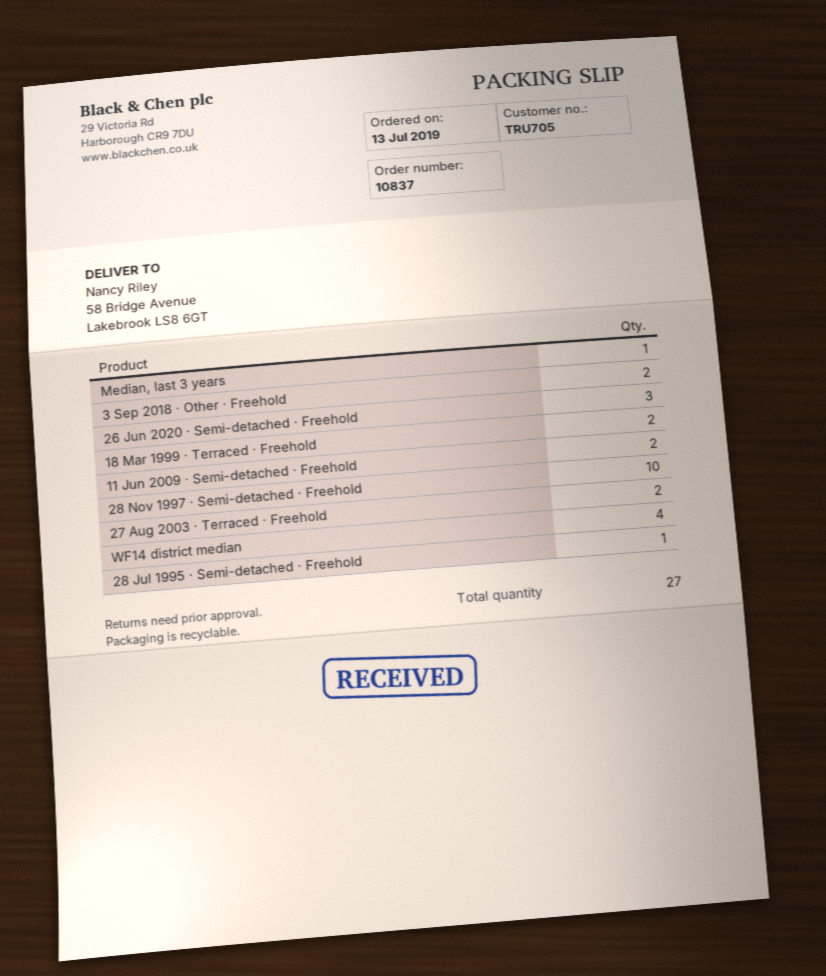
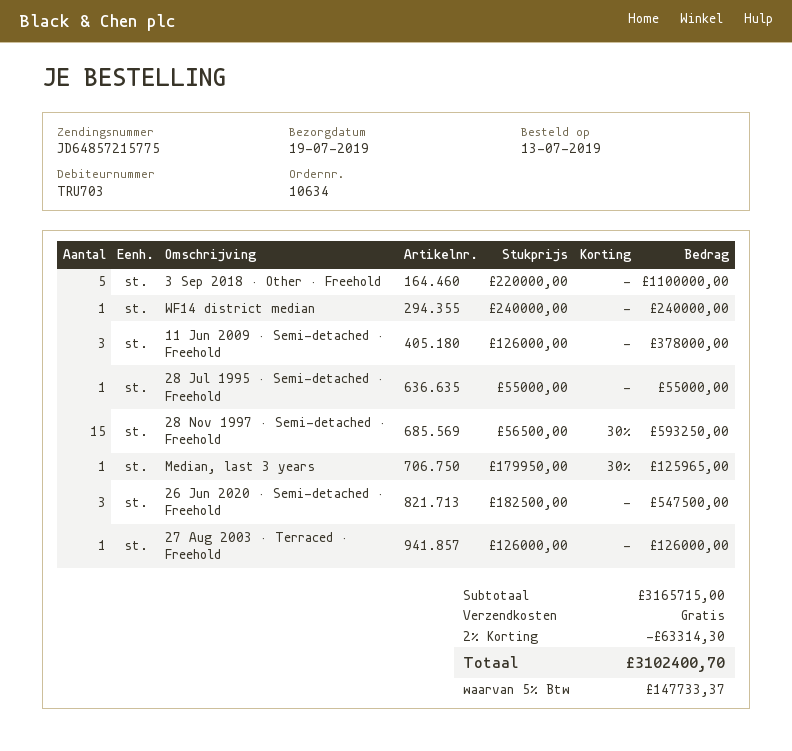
order number: 10837 -> 10634
customer number: TRU705 -> TRU703
3 Sep 2018 · Other · Freehold: 2 -> 5
18 Mar 1999 · Terraced · Freehold: 2 -> none
11 Jun 2009 · Semi-detached · Freehold: 2 -> 3
28 Nov 1997 · Semi-detached · Freehold: 10 -> 15
27 Aug 2003 · Terraced · Freehold: 2 -> 1
WF14 district median: 4 -> 1

